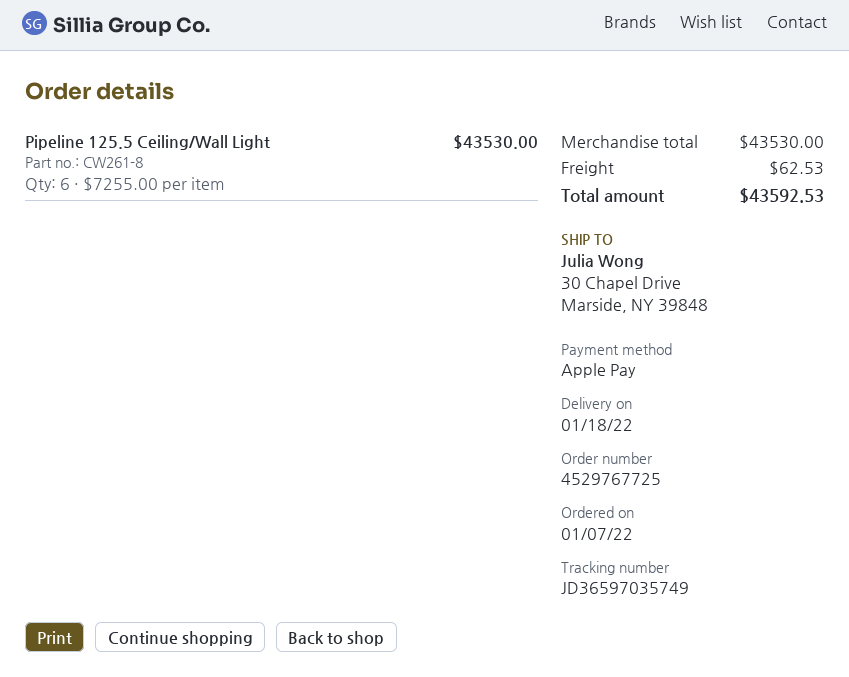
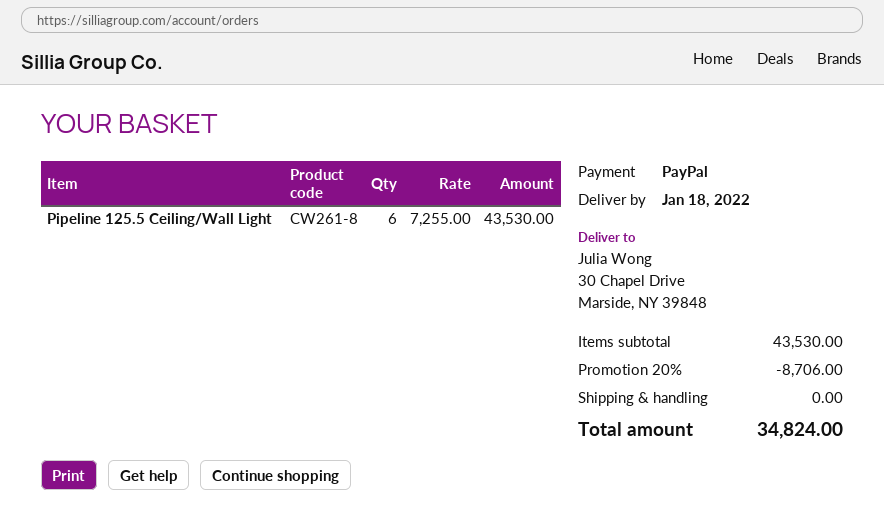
payment method: Apple Pay -> PayPal
discount: none -> 20% = 8706.00
shipping: 62.53 -> 0.00
total: 43592.53 -> 34824.00

